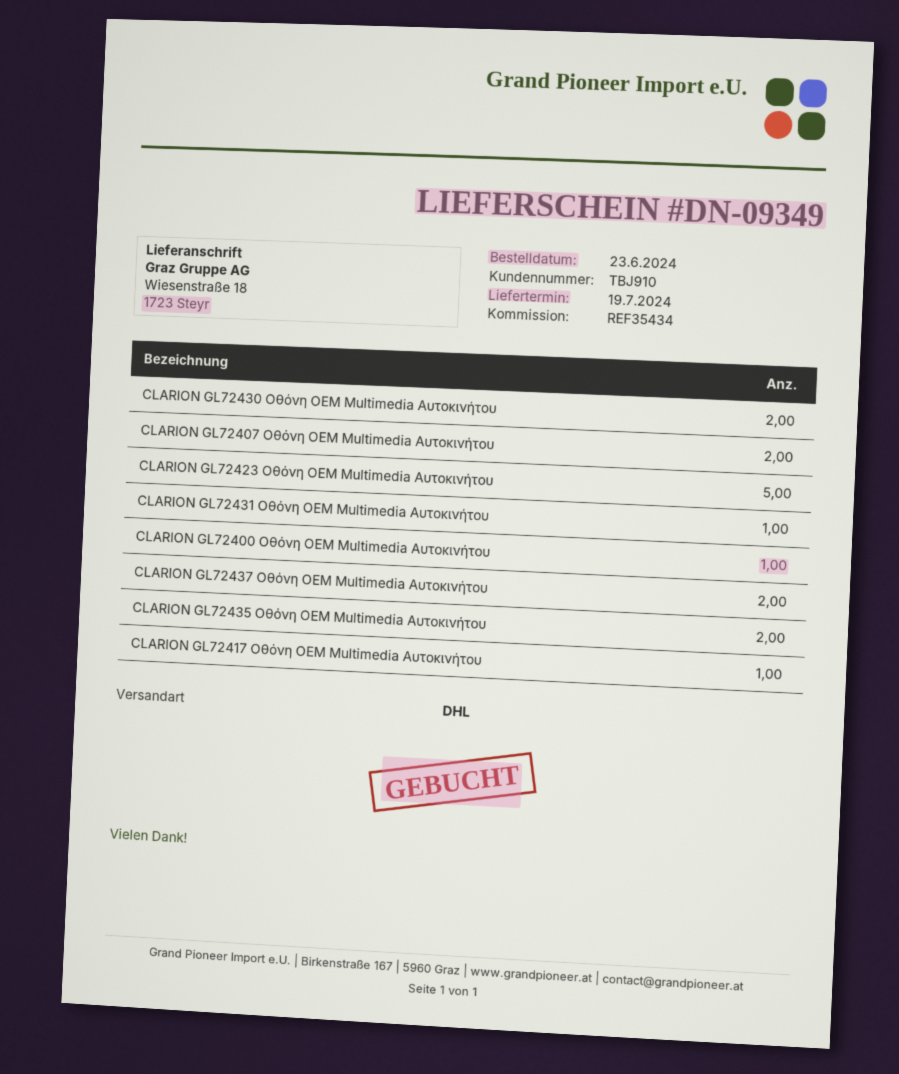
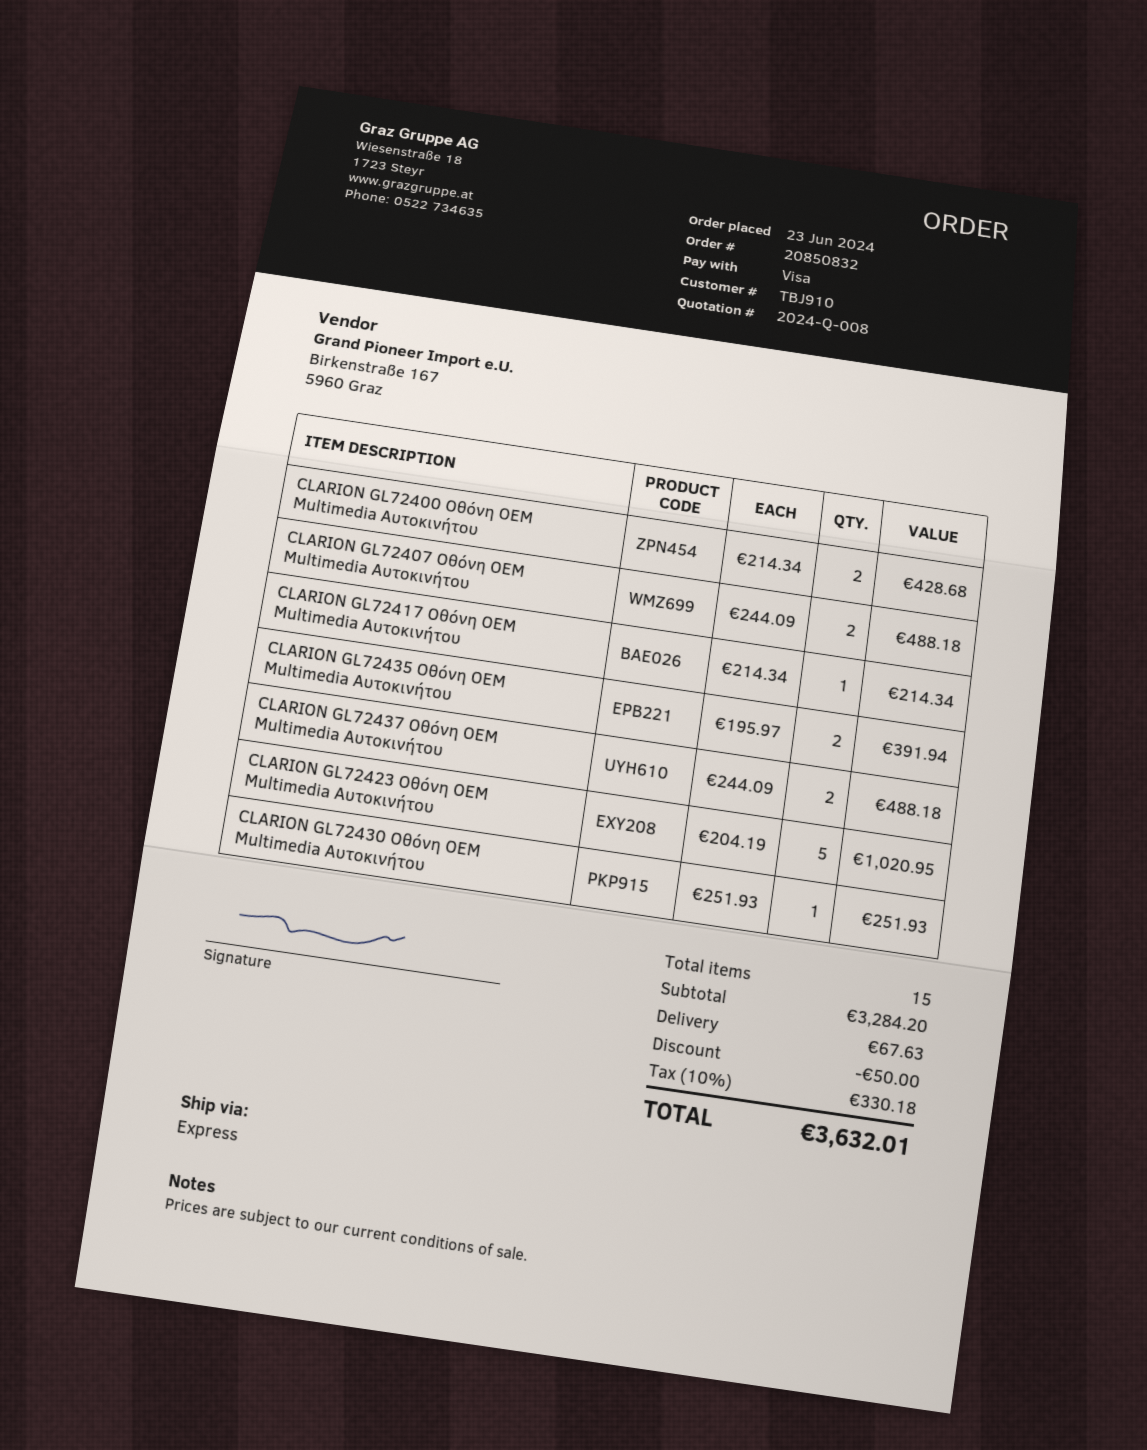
shipping method: DHL -> express
CLARION GL72430 Οθόνη OEM Multimedia Αυτοκινήτου: 2 -> 1
CLARION GL72431 Οθόνη OEM Multimedia Αυτοκινήτου: 1 -> none
CLARION GL72400 Οθόνη OEM Multimedia Αυτοκινήτου: 1 -> 2

